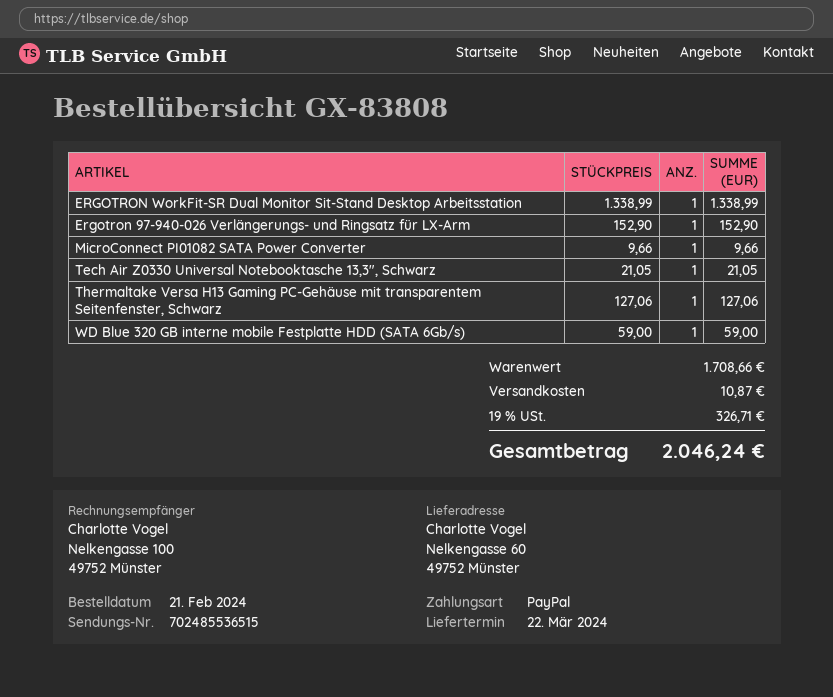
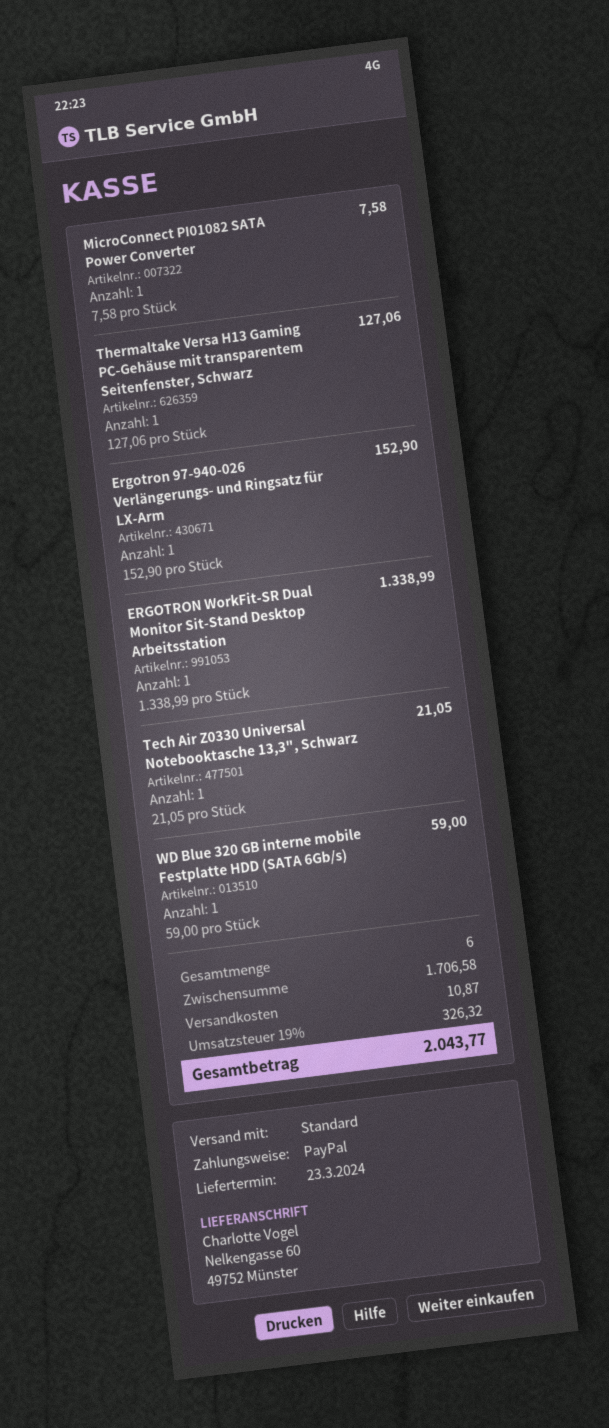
delivery date: 2024-03-22 -> 2024-03-23
MicroConnect PI01082 SATA Power Converter: 1 x 9.66 = 9.66 -> 1 x 7.58 = 7.58
subtotal: 1708.66 -> 1706.58
tax: 19% = 326.71 -> 19% = 326.32
total: 2046.24 -> 2043.77

